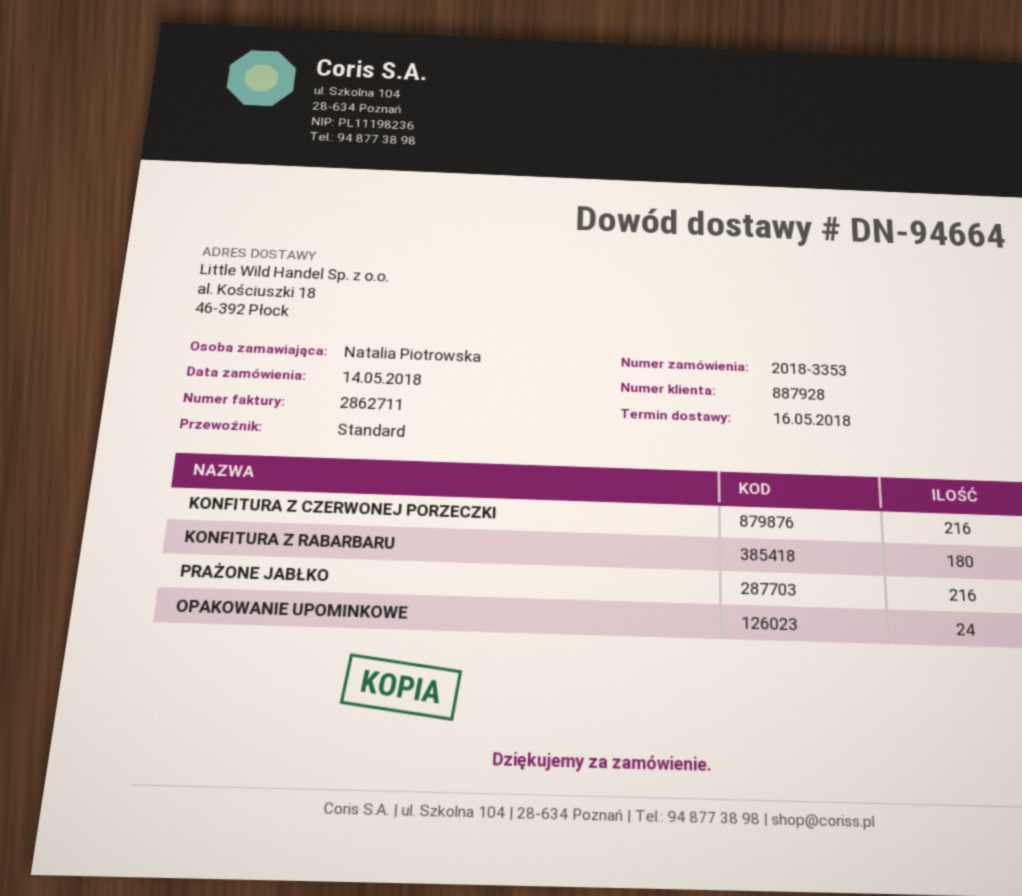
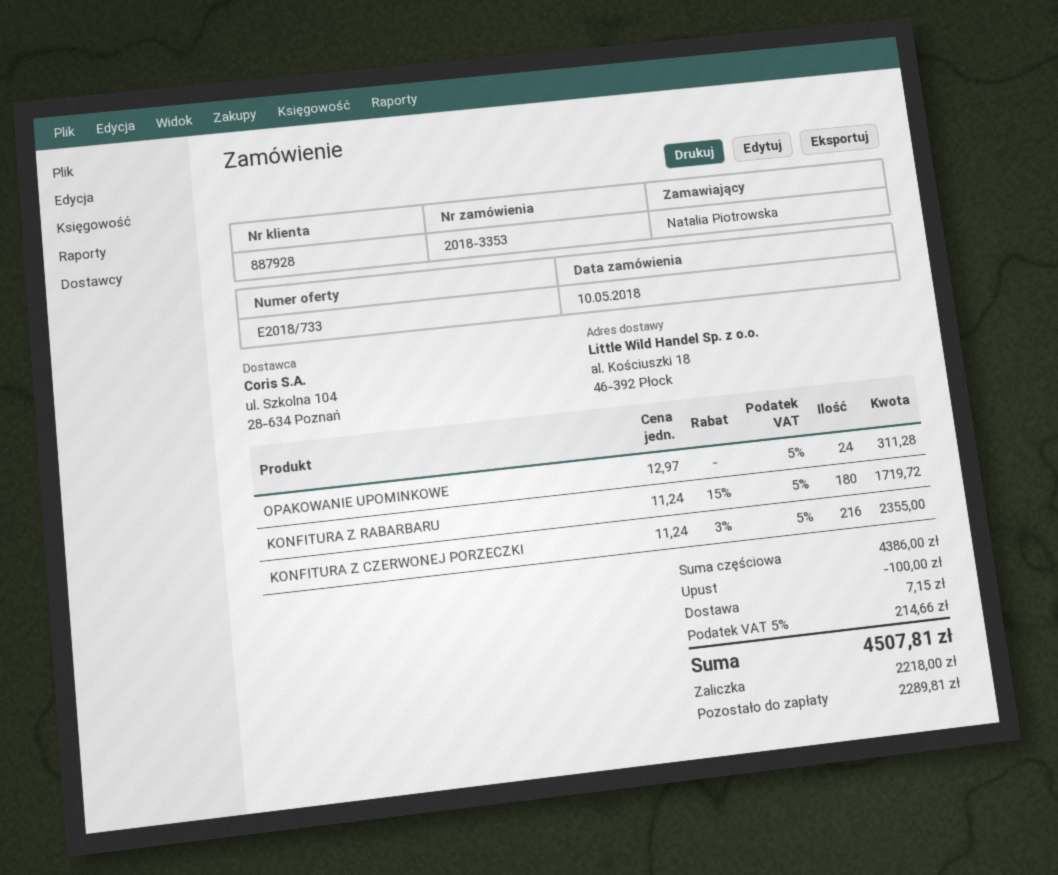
order date: 2018-05-14 -> 2018-05-10
PRAŻONE JABŁKO: 216 -> none

